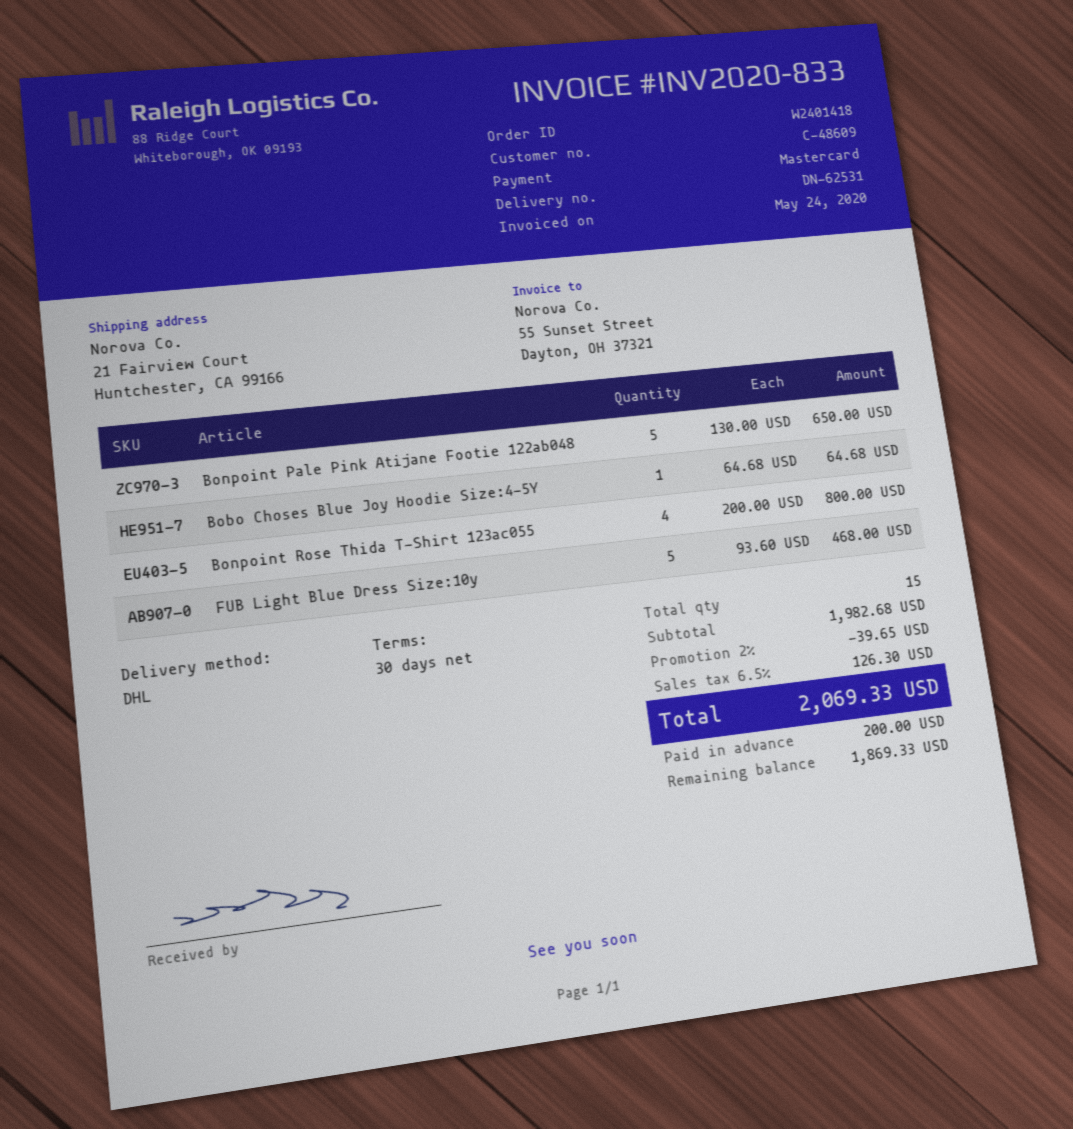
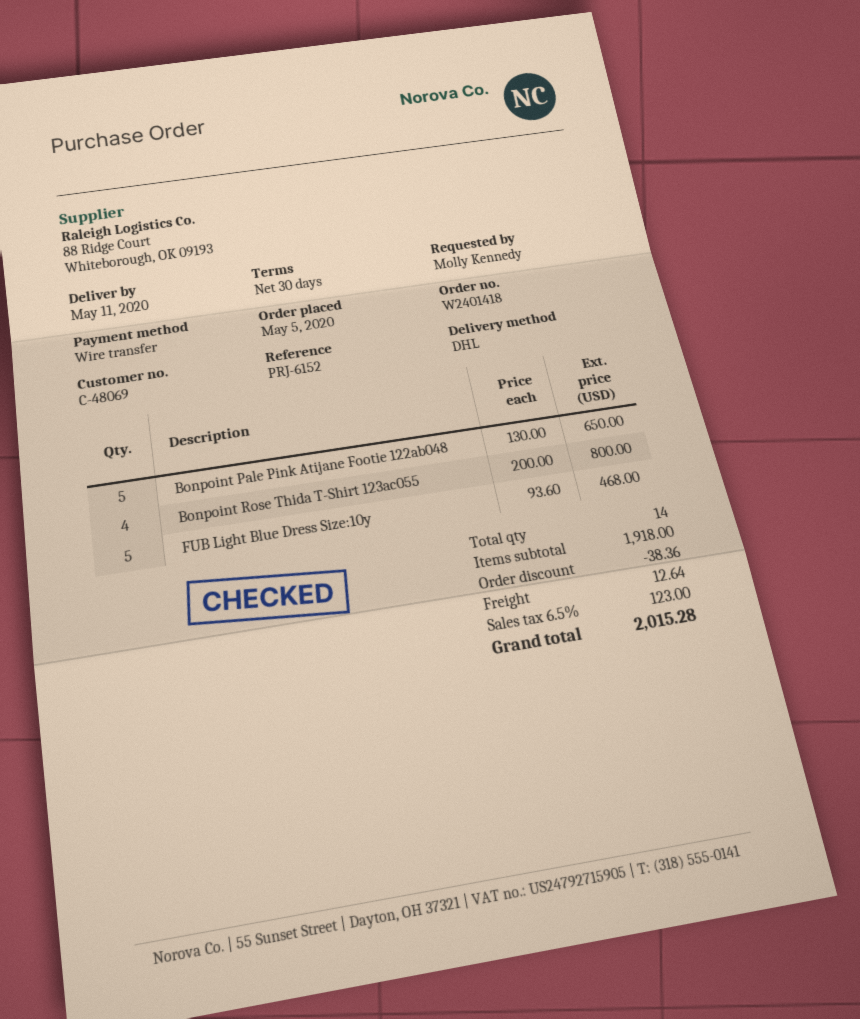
customer number: C-48609 -> C-48069
payment method: Mastercard -> bank transfer
Bobo Choses Blue Joy Hoodie Size:4-5Y: 1 x 64.68 = 64.68 -> none
total quantity: 15 -> 14
subtotal: 1982.68 -> 1918.00
discount: 39.65 -> 38.36
shipping: none -> 12.64
tax: 6.5% = 126.30 -> 6.5% = 123.00
total: 2069.33 -> 2015.28

